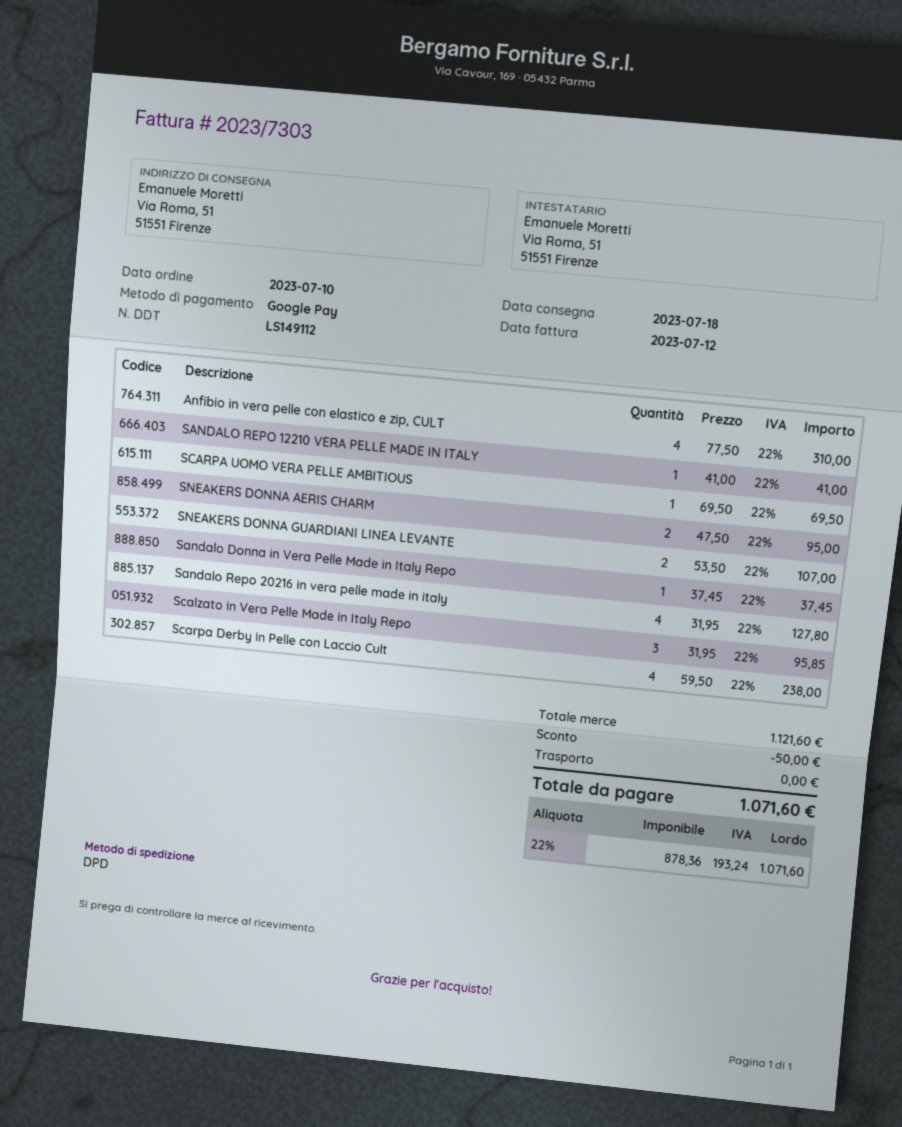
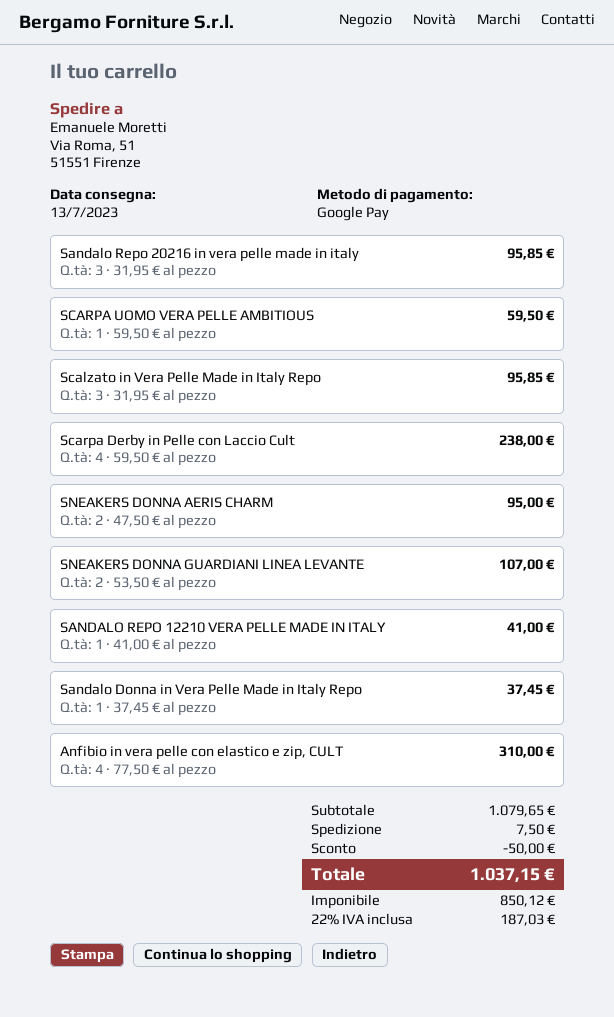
delivery date: 2023-07-18 -> 2023-07-13
SCARPA UOMO VERA PELLE AMBITIOUS: 1 x 69.50 = 69.50 -> 1 x 59.50 = 59.50
Sandalo Repo 20216 in vera pelle made in italy: 4 x 31.95 = 127.80 -> 3 x 31.95 = 95.85
subtotal: 1121.60 -> 1079.65
shipping: 0.00 -> 7.50
net: 878.36 -> 850.12
tax: 22% = 193.24 -> 22% = 187.03
total: 1071.60 -> 1037.15

